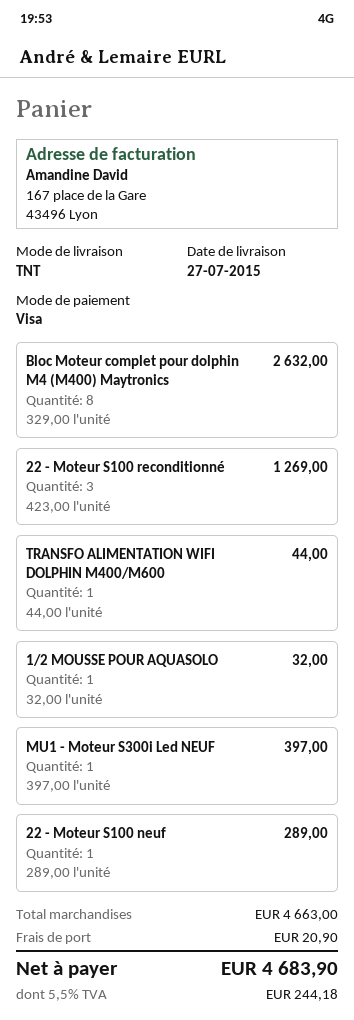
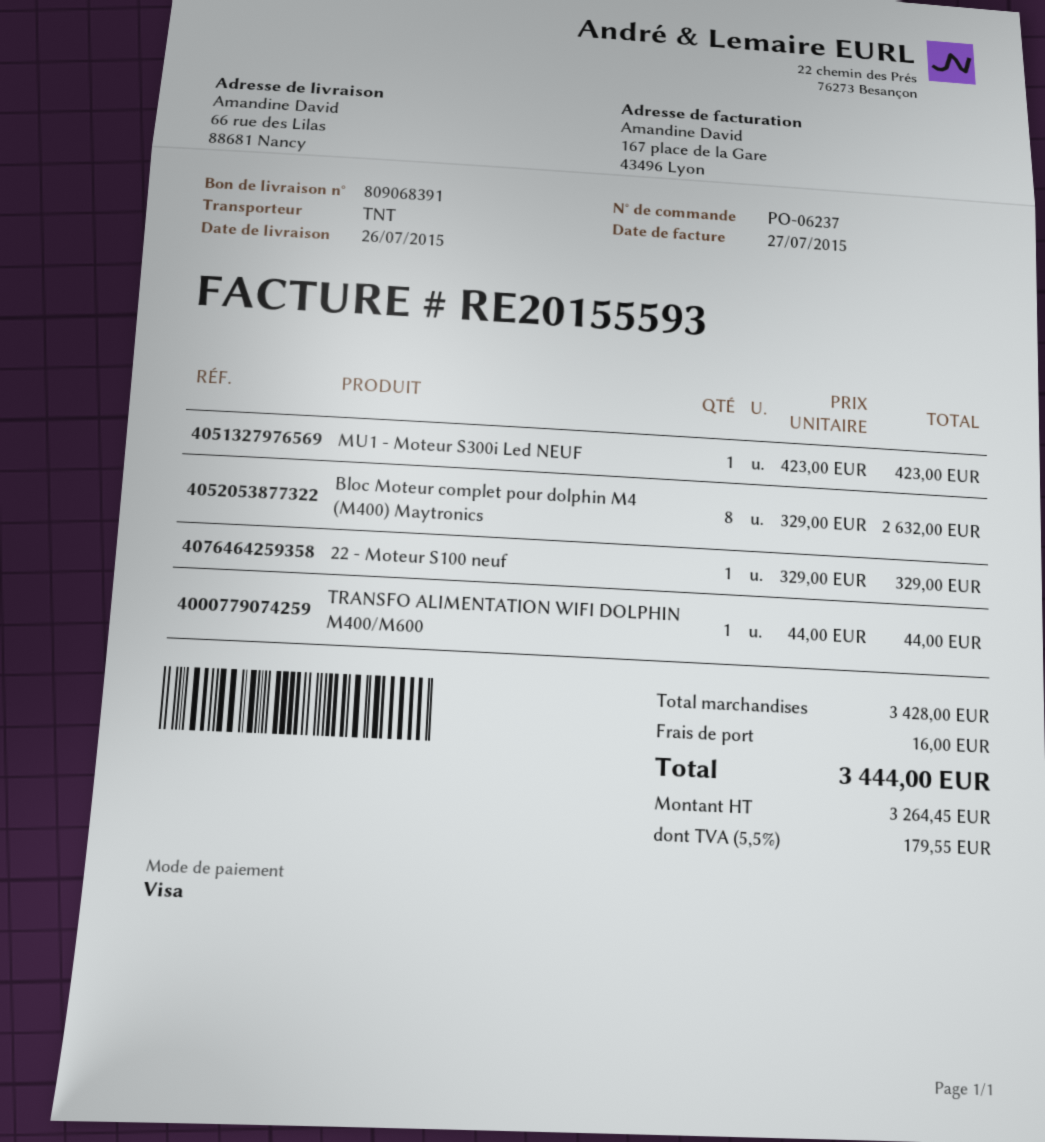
delivery date: 2015-07-27 -> 2015-07-26
22 - Moteur S100 reconditionné: 3 x 423.00 = 1269.00 -> none
1/2 MOUSSE POUR AQUASOLO: 1 x 32.00 = 32.00 -> none
MU1 - Moteur S300i Led NEUF: 1 x 397.00 = 397.00 -> 1 x 423.00 = 423.00
22 - Moteur S100 neuf: 1 x 289.00 = 289.00 -> 1 x 329.00 = 329.00
subtotal: 4663.00 -> 3428.00
shipping: 20.90 -> 16.00
tax: 5.5% = 244.18 -> 5.5% = 179.55
total: 4683.90 -> 3444.00

